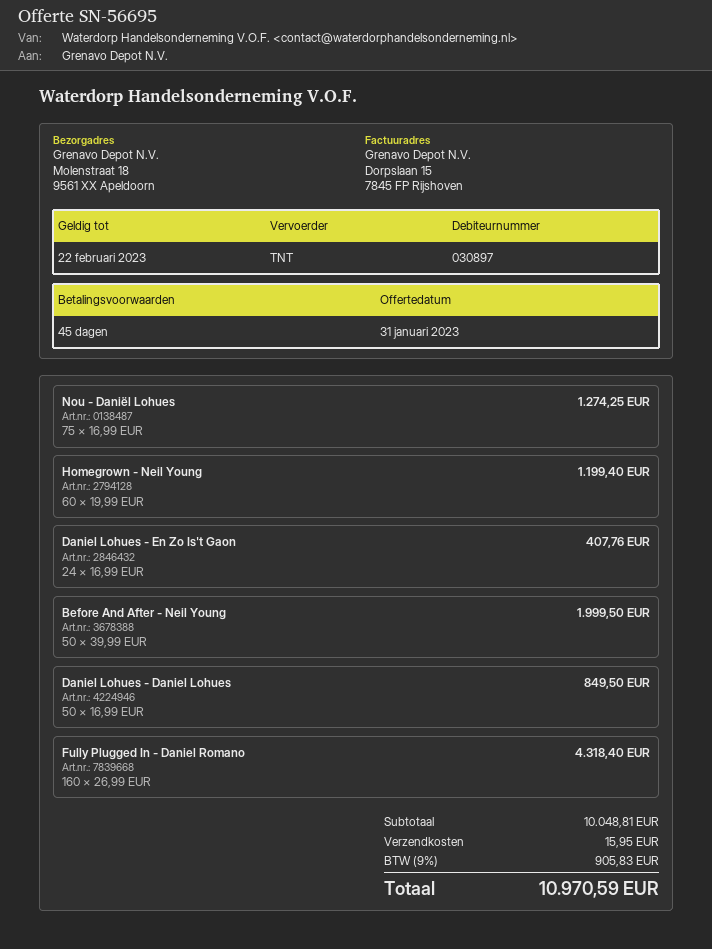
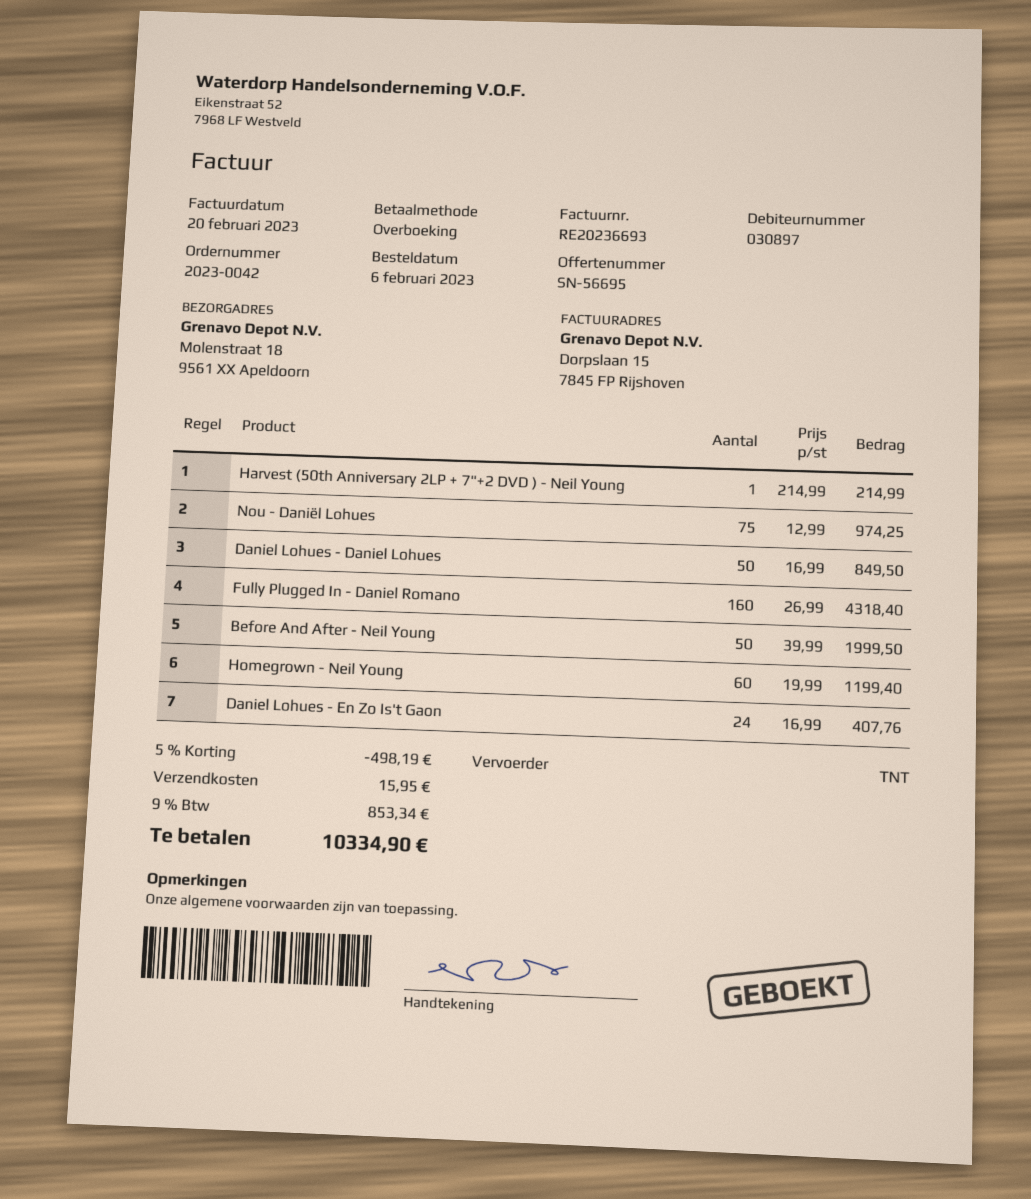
Nou - Daniël Lohues: 75 x 16.99 = 1274.25 -> 75 x 12.99 = 974.25
Harvest (50th Anniversary 2LP + 7"+2 DVD ) - Neil Young: none -> 1 x 214.99 = 214.99
discount: none -> 5% = 498.19
tax: 9% = 905.83 -> 9% = 853.34
total: 10970.59 -> 10334.90

